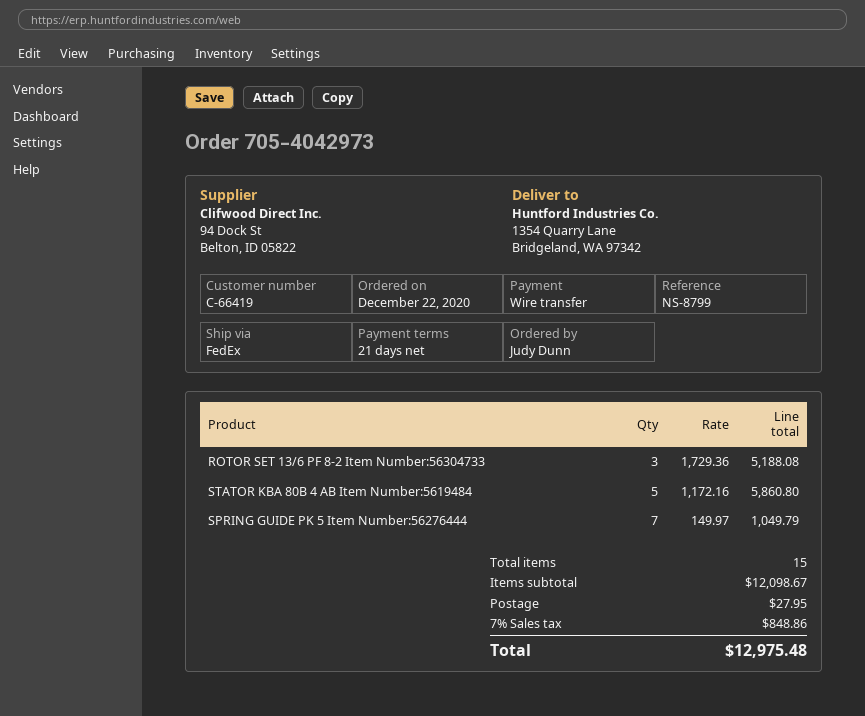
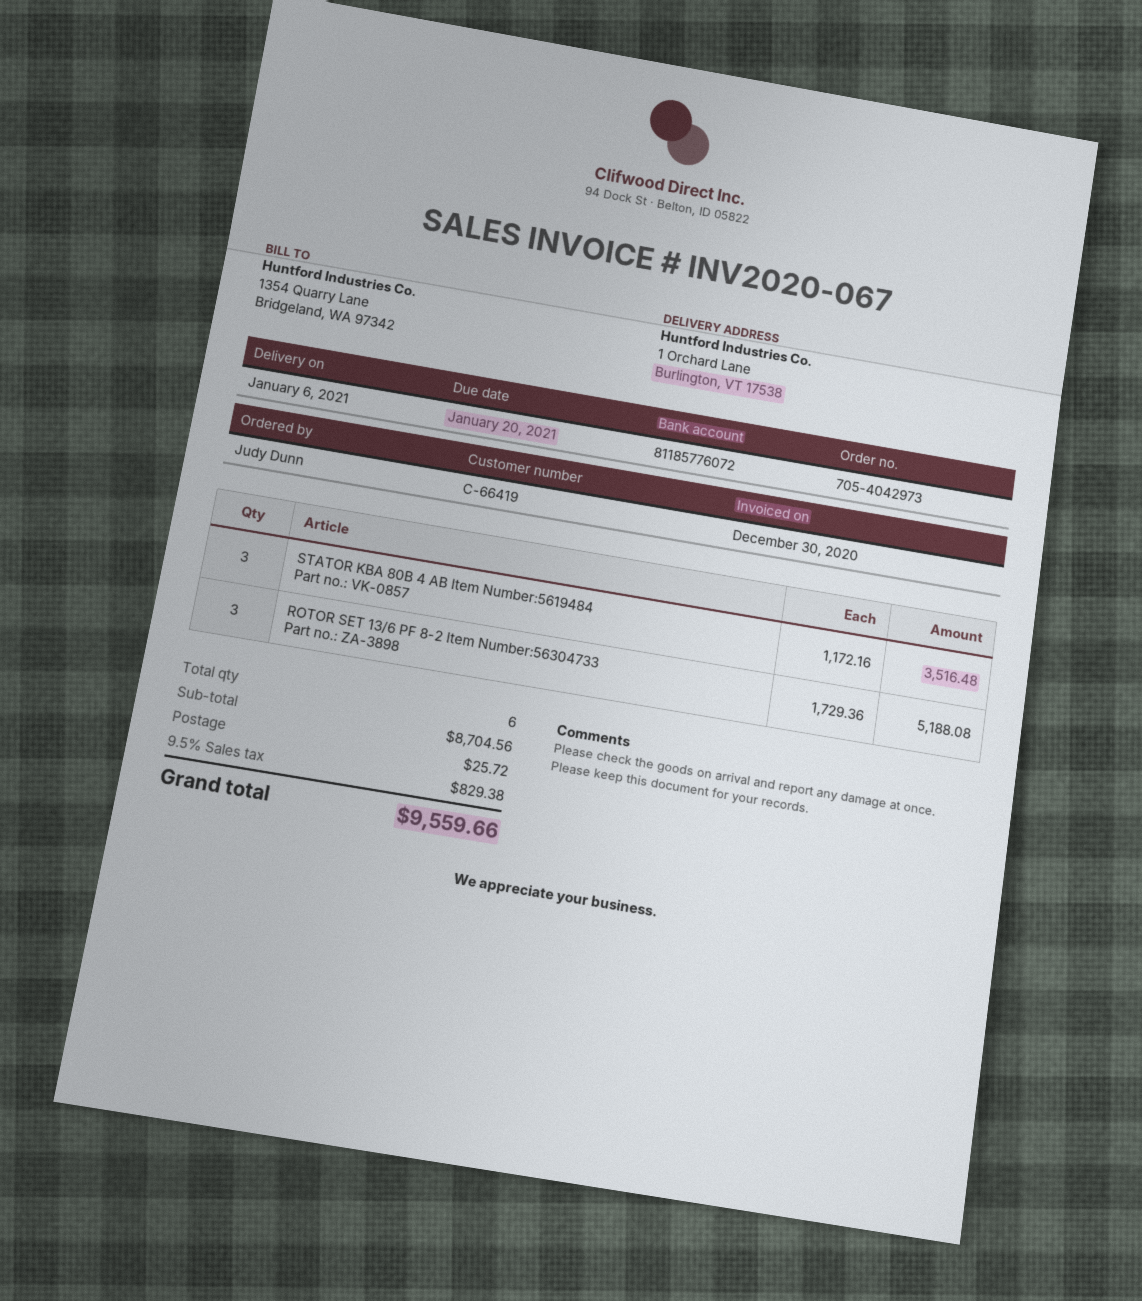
ship to: 1354 Quarry Lane, Bridgeland, WA 97342 -> 1 Orchard Lane, Burlington, VT 17538
STATOR KBA 80B 4 AB Item Number:5619484: 5 x 1172.16 = 5860.80 -> 3 x 1172.16 = 3516.48
SPRING GUIDE PK 5 Item Number:56276444: 7 x 149.97 = 1049.79 -> none
total quantity: 15 -> 6
subtotal: 12098.67 -> 8704.56
shipping: 27.95 -> 25.72
tax: 7% = 848.86 -> 9.5% = 829.38
total: 12975.48 -> 9559.66

